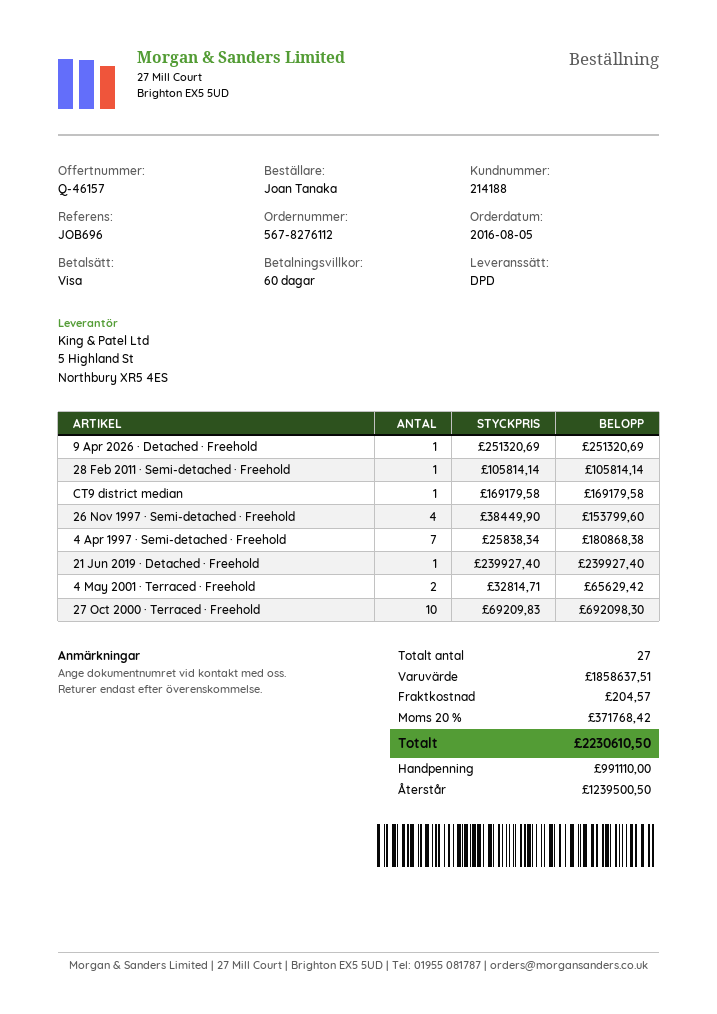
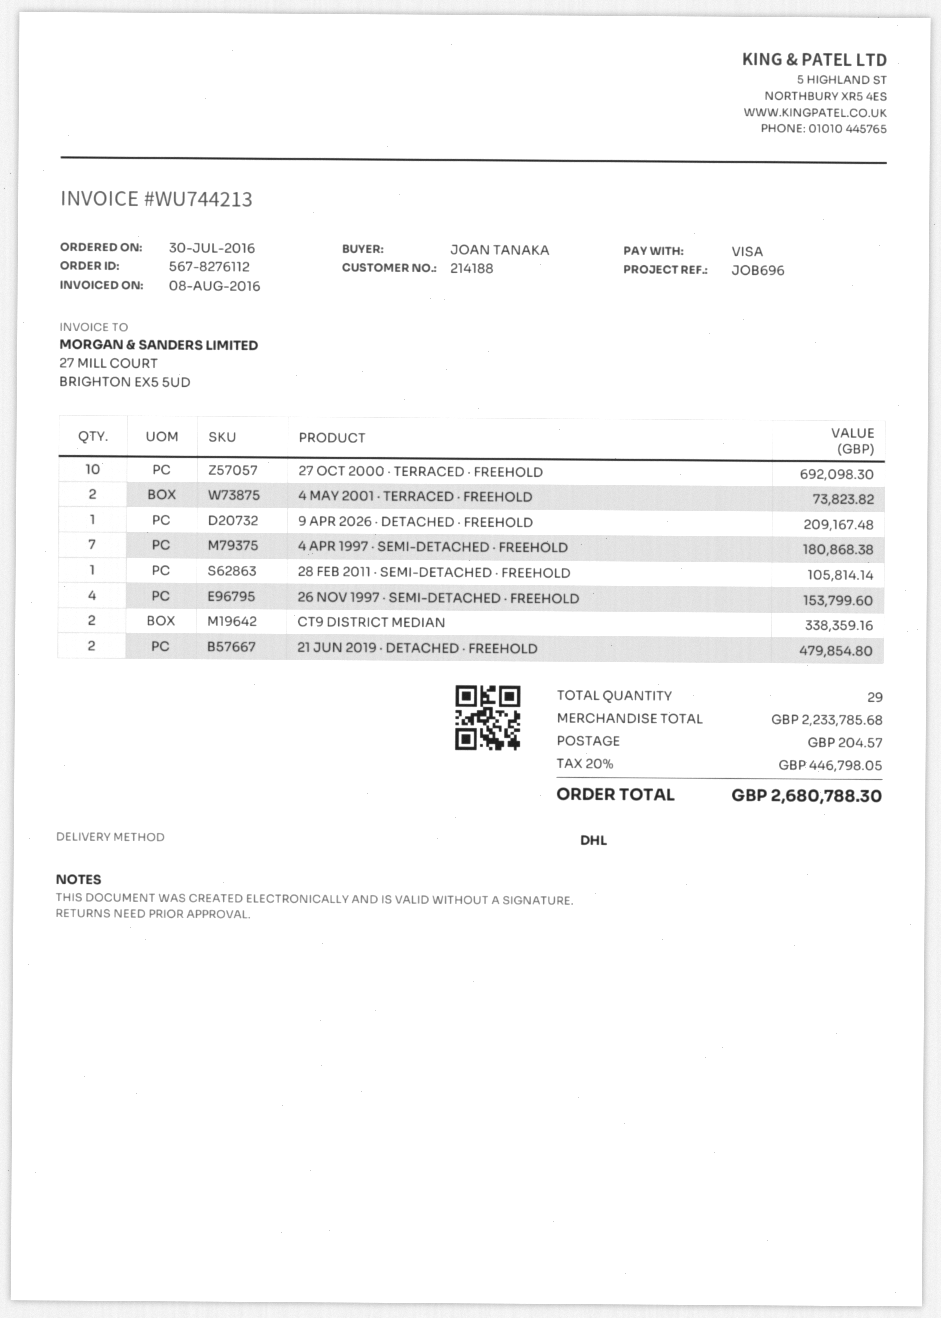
order date: 2016-08-05 -> 2016-07-30
shipping method: DPD -> DHL
9 Apr 2026 · Detached · Freehold: 1 for 251320.69 -> 1 for 209167.48
CT9 district median: 1 for 169179.58 -> 2 for 338359.16
21 Jun 2019 · Detached · Freehold: 1 for 239927.40 -> 2 for 479854.80
4 May 2001 · Terraced · Freehold: 2 for 65629.42 -> 2 for 73823.82
total quantity: 27 -> 29
subtotal: 1858637.51 -> 2233785.68
tax: 20% = 371768.42 -> 20% = 446798.05
total: 2230610.50 -> 2680788.30

